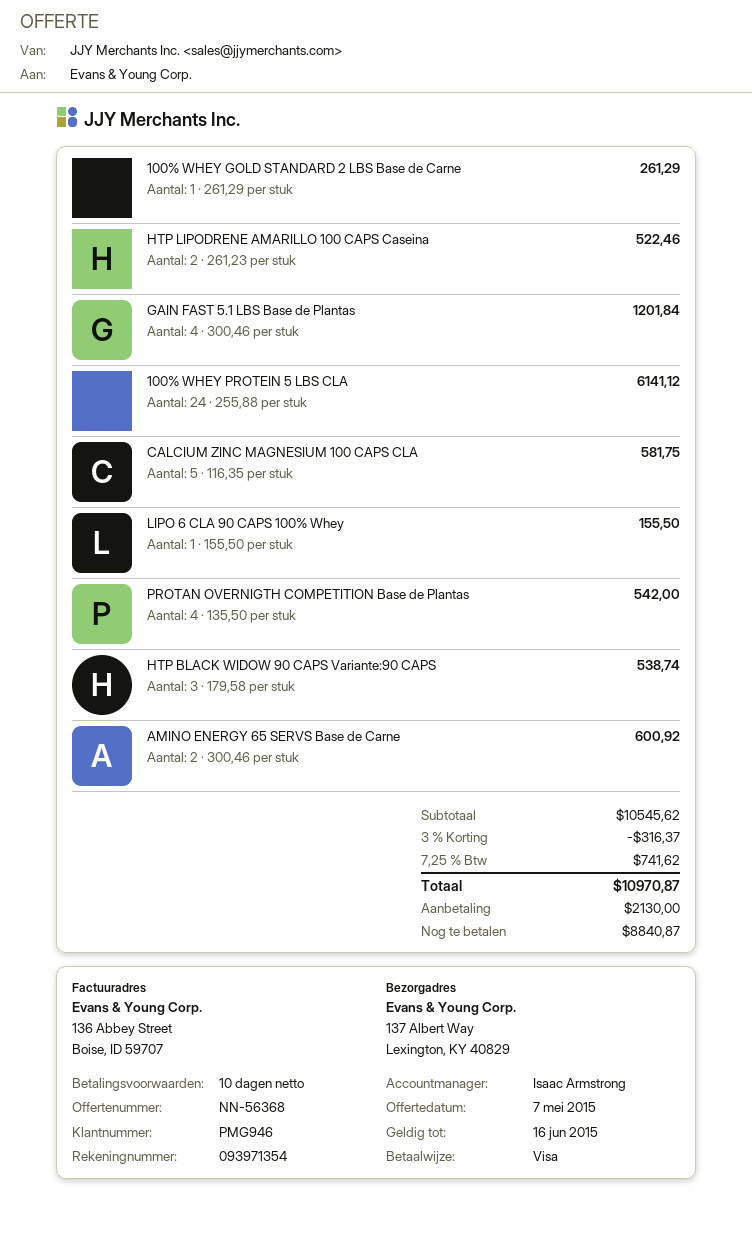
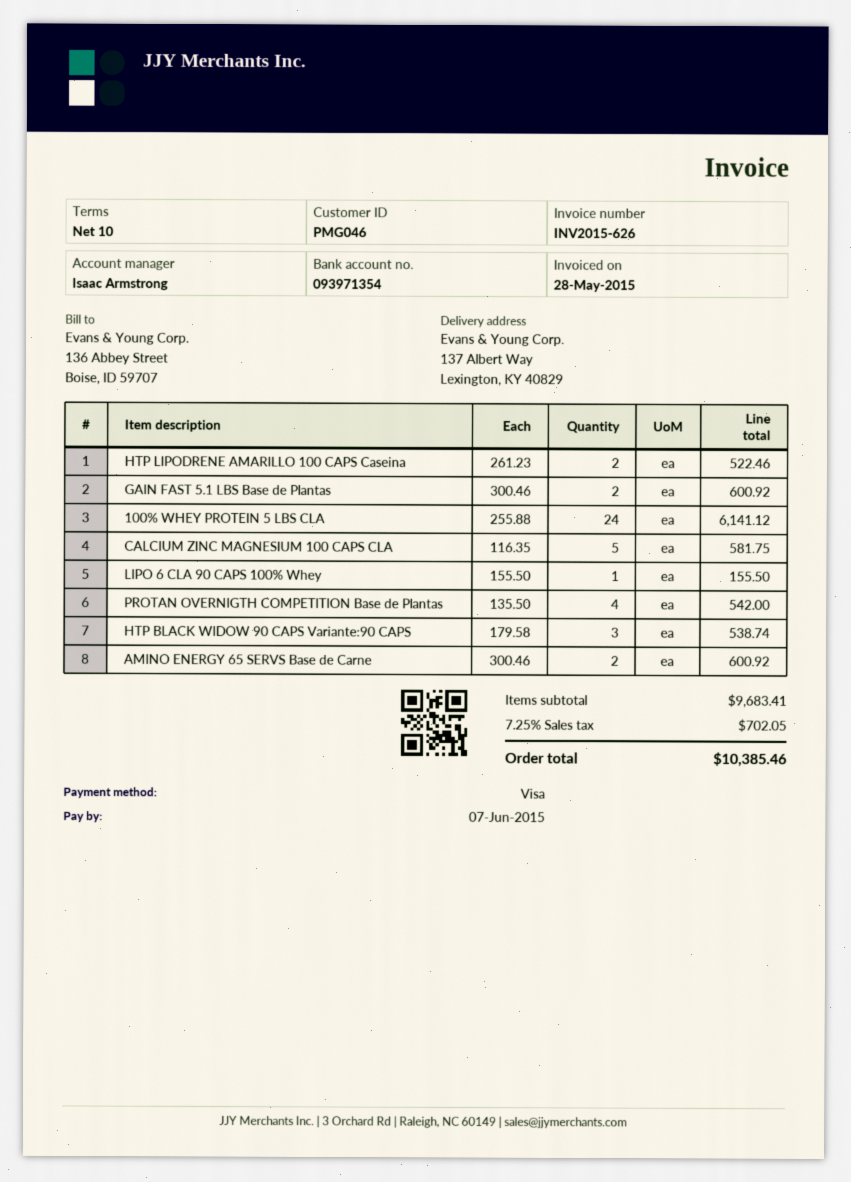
customer number: PMG946 -> PMG046
100% WHEY GOLD STANDARD 2 LBS Base de Carne: 1 x 261.29 = 261.29 -> none
GAIN FAST 5.1 LBS Base de Plantas: 4 x 300.46 = 1201.84 -> 2 x 300.46 = 600.92
subtotal: 10545.62 -> 9683.41
discount: 3% = 316.37 -> none
tax: 7.25% = 741.62 -> 7.25% = 702.05
total: 10970.87 -> 10385.46

